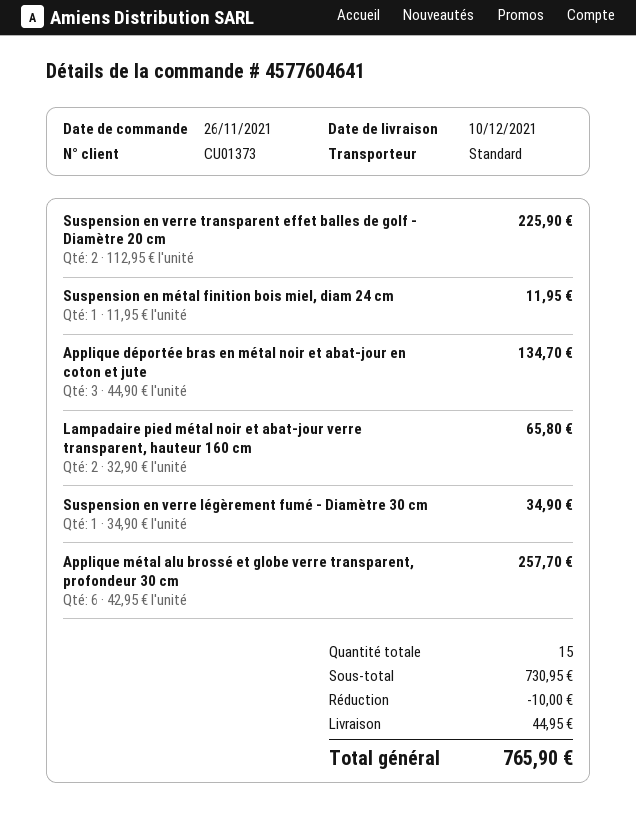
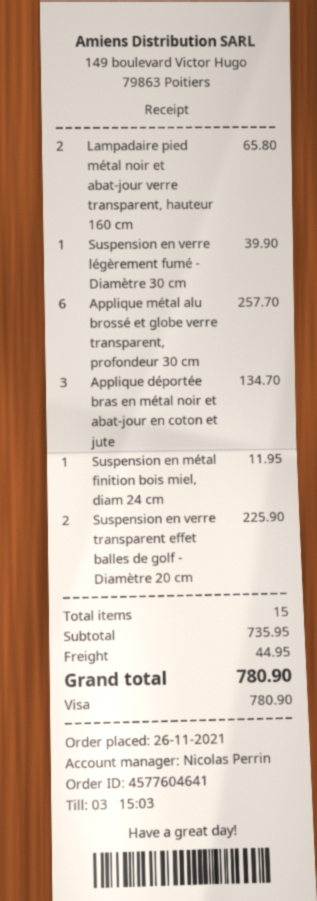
Suspension en verre légèrement fumé - Diamètre 30 cm: 1 for 34.90 -> 1 for 39.90
subtotal: 730.95 -> 735.95
discount: 10.00 -> none
total: 765.90 -> 780.90

